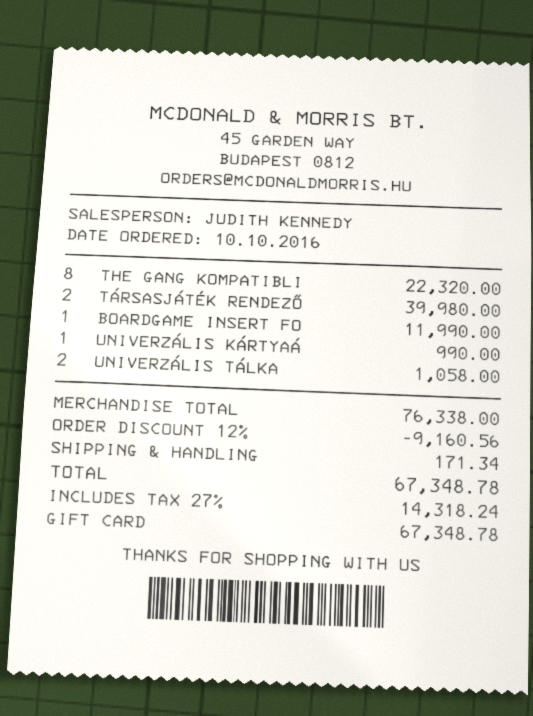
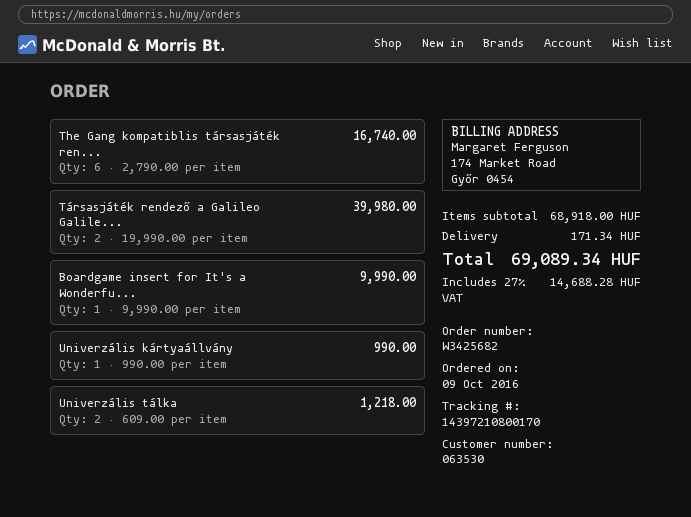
order date: 2016-10-10 -> 2016-10-09
THE GANG KOMPATIBLI: 8 for 22320.00 -> 6 for 16740.00
BOARDGAME INSERT FO: 1 for 11990.00 -> 1 for 9990.00
UNIVERZÁLIS TÁLKA: 2 for 1058.00 -> 2 for 1218.00
subtotal: 76338.00 -> 68918.00
discount: 12% = 9160.56 -> none
tax: 27% = 14318.24 -> 27% = 14688.28
total: 67348.78 -> 69089.34

